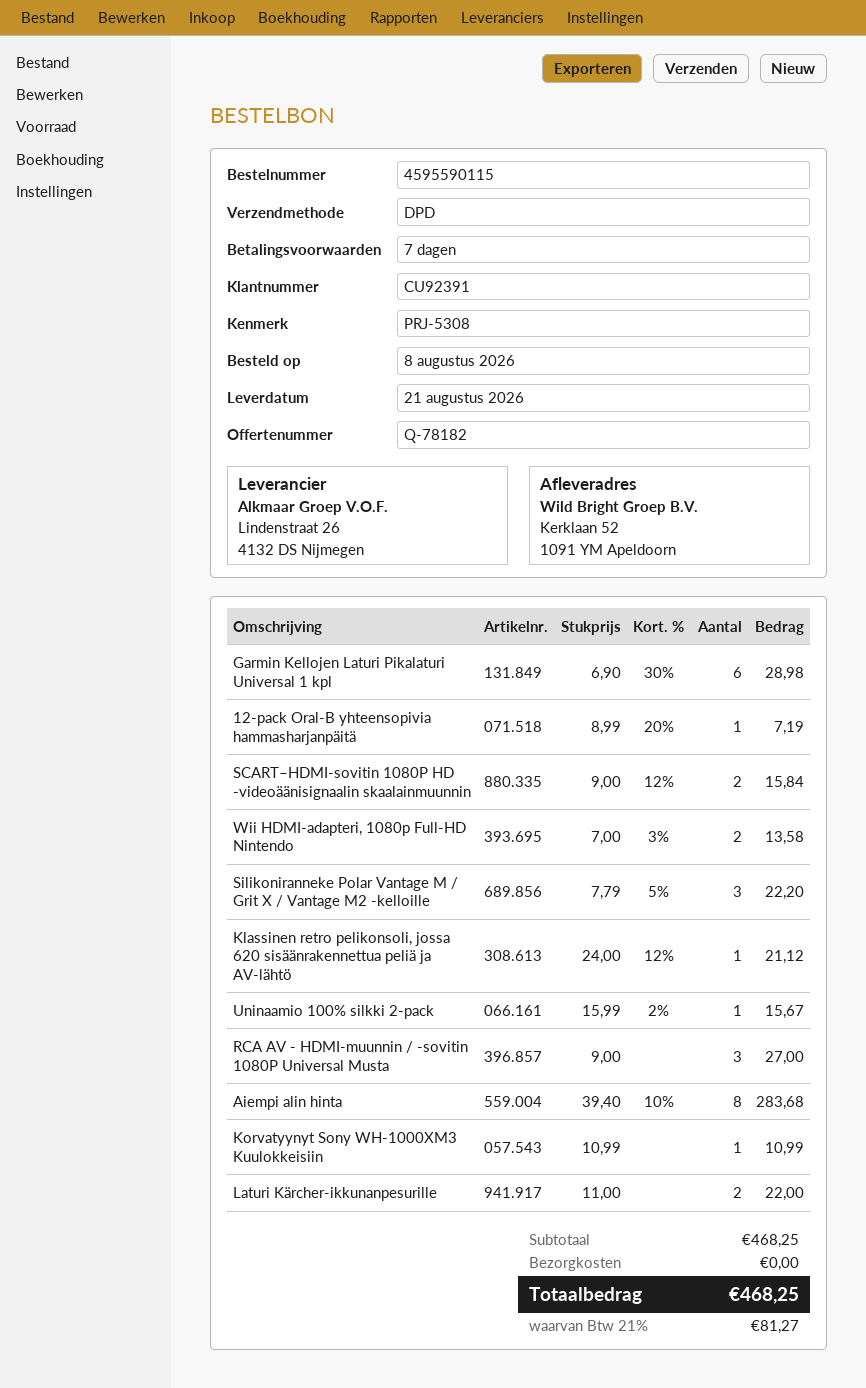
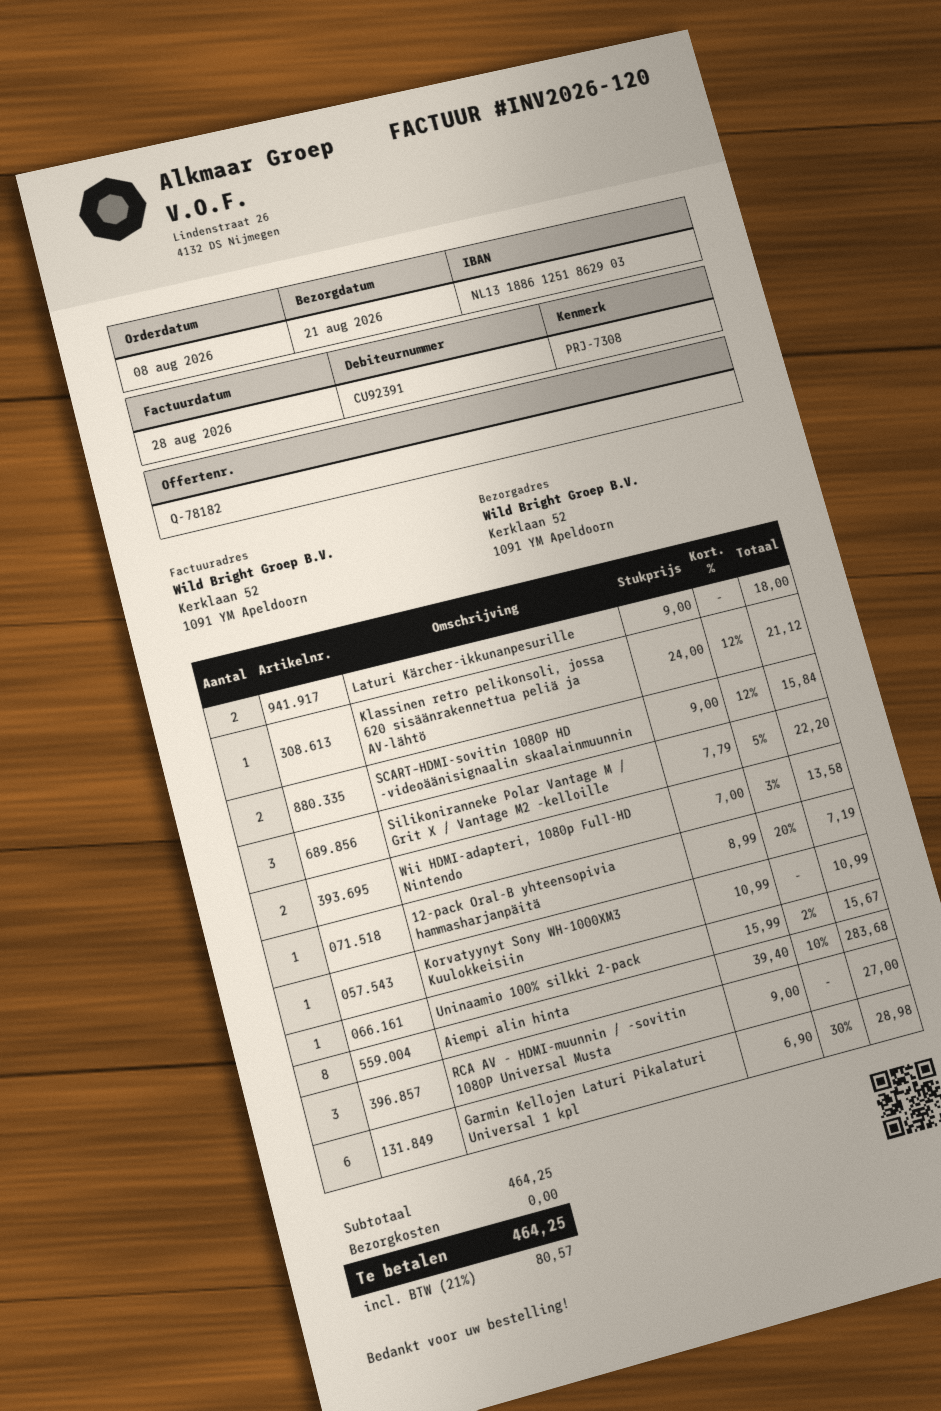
reference: PRJ-5308 -> PRJ-7308
Laturi Kärcher-ikkunanpesurille: 2 x 11.00 = 22.00 -> 2 x 9.00 = 18.00
subtotal: 468.25 -> 464.25
tax: 21% = 81.27 -> 21% = 80.57
total: 468.25 -> 464.25

